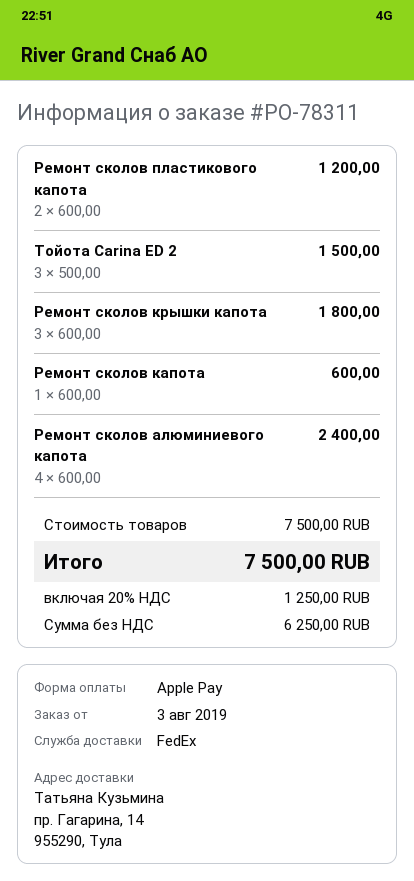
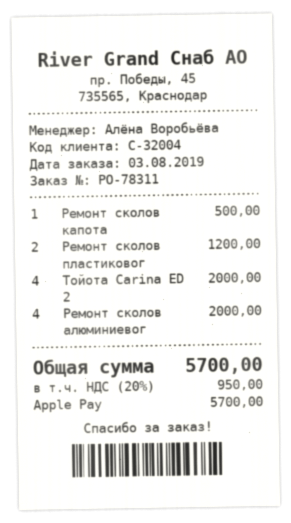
Тойота Carina ED 2: 3 for 1500.00 -> 4 for 2000.00
Ремонт сколов крышки капота: 3 for 1800.00 -> none
Ремонт сколов капота: 1 for 600.00 -> 1 for 500.00
Ремонт сколов алюминиевого капота: 4 for 2400.00 -> 4 for 2000.00
tax: 20% = 1250.00 -> 20% = 950.00
total: 7500.00 -> 5700.00

